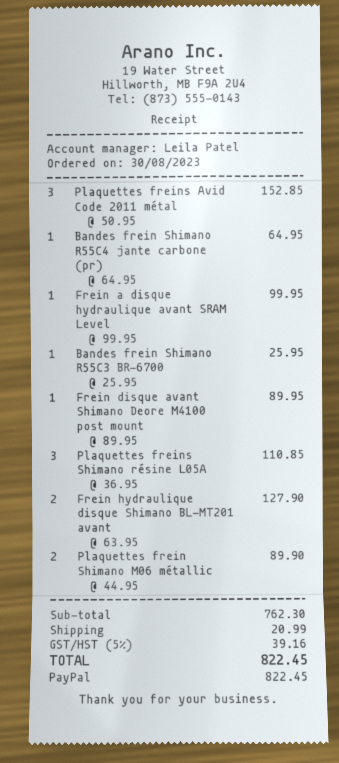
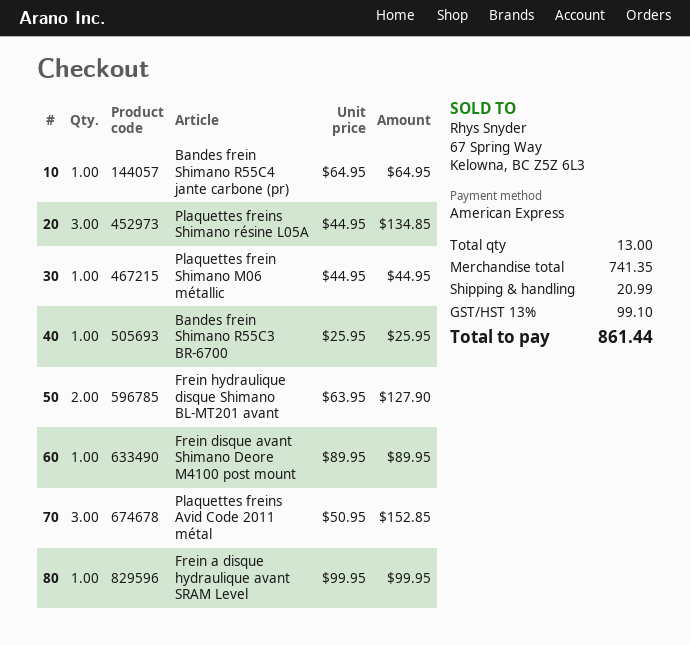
payment method: PayPal -> American Express
Plaquettes freins Shimano résine L05A: 3 x 36.95 = 110.85 -> 3 x 44.95 = 134.85
Plaquettes frein Shimano M06 métallic: 2 x 44.95 = 89.90 -> 1 x 44.95 = 44.95
subtotal: 762.30 -> 741.35
tax: 5% = 39.16 -> 13% = 99.10
total: 822.45 -> 861.44

